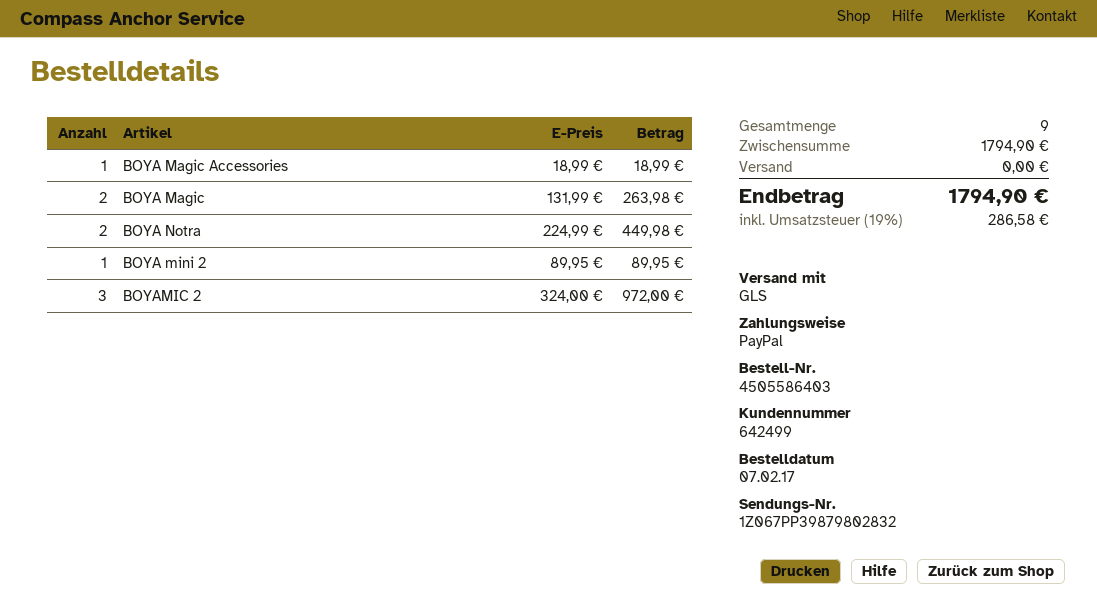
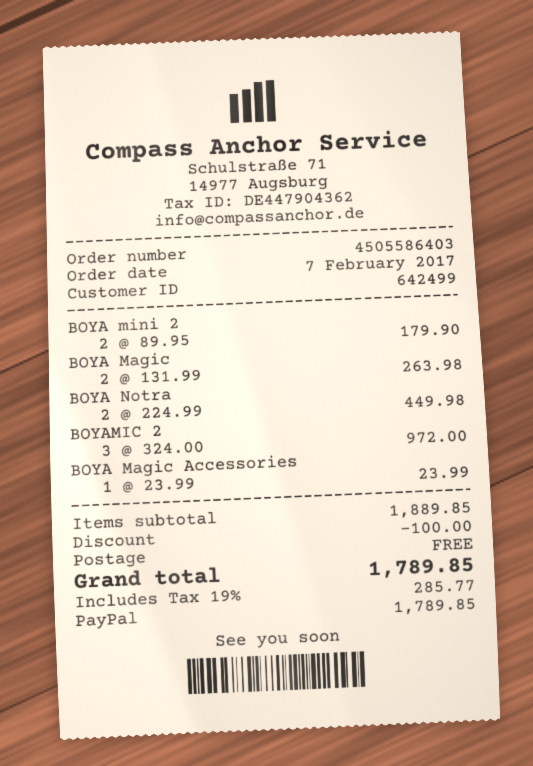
BOYA Magic Accessories: 1 x 18.99 = 18.99 -> 1 x 23.99 = 23.99
BOYA mini 2: 1 x 89.95 = 89.95 -> 2 x 89.95 = 179.90
subtotal: 1794.90 -> 1889.85
discount: none -> 100.00
tax: 19% = 286.58 -> 19% = 285.77
total: 1794.90 -> 1789.85

